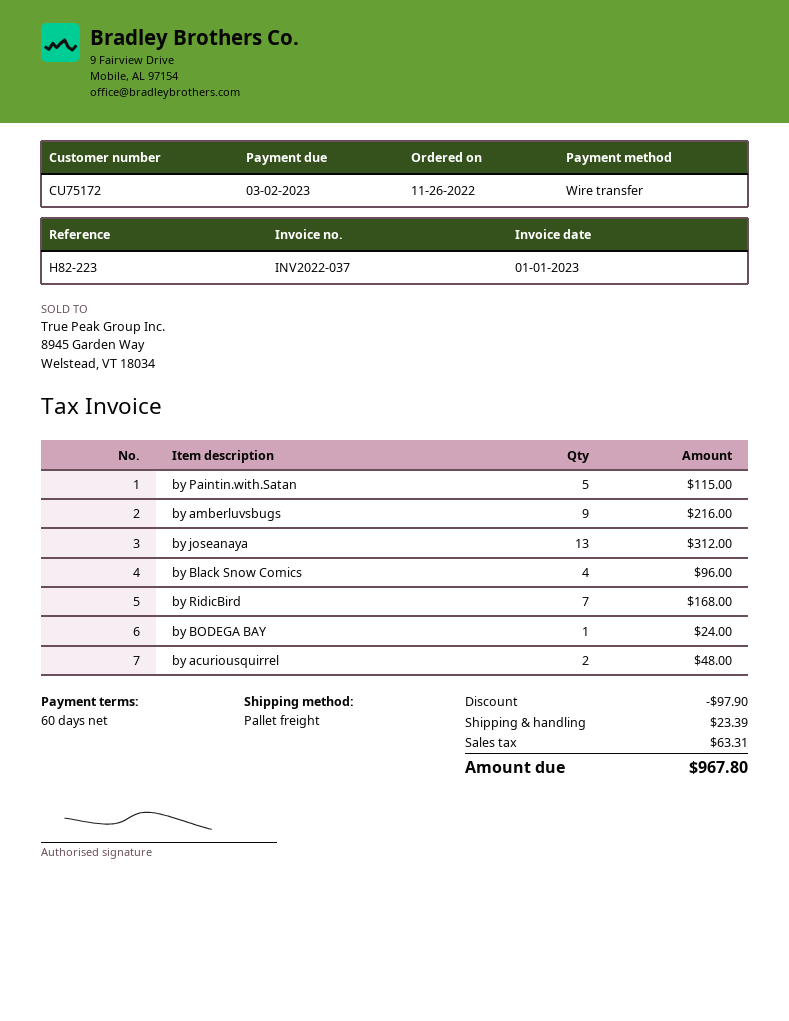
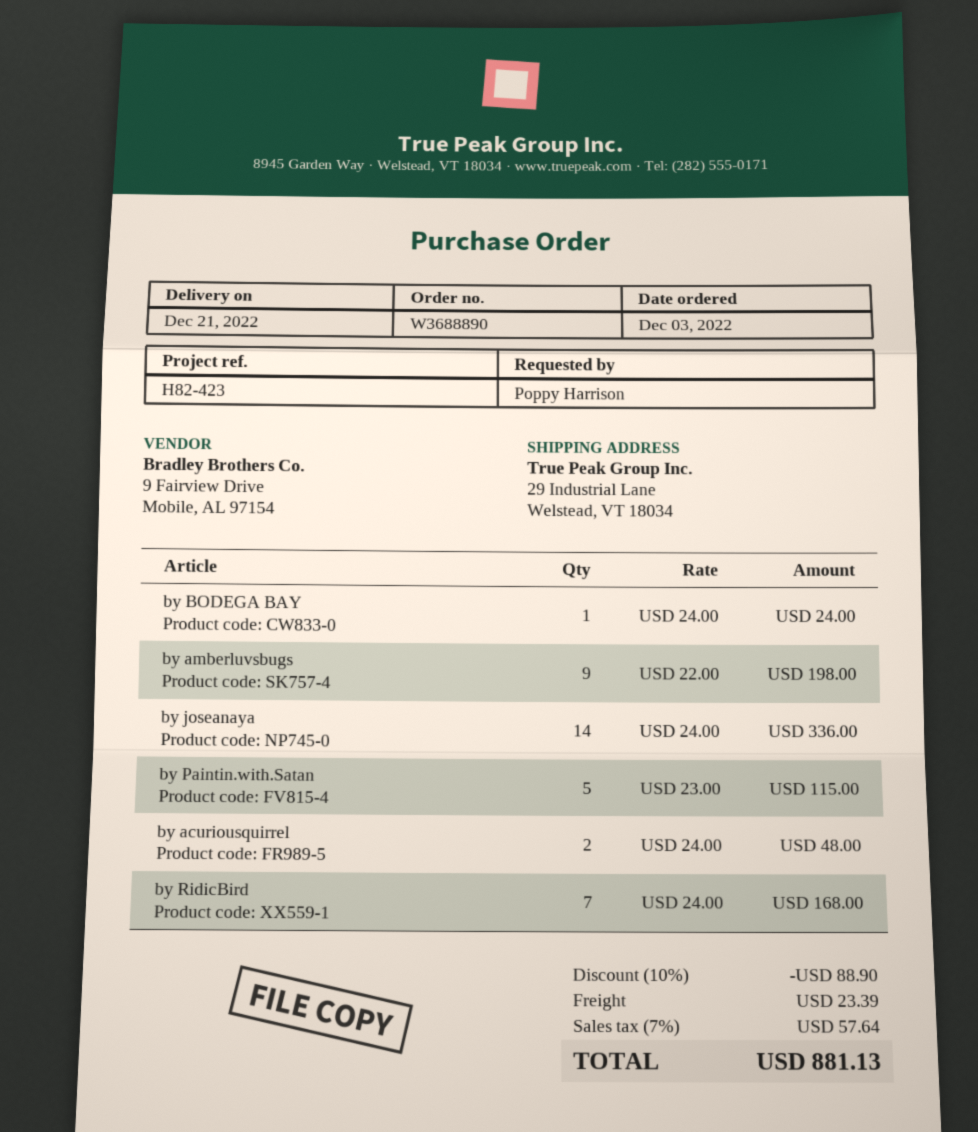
order date: 2022-11-26 -> 2022-12-03
reference: H82-223 -> H82-423
by amberluvsbugs: 9 for 216.00 -> 9 for 198.00
by joseanaya: 13 for 312.00 -> 14 for 336.00
by Black Snow Comics: 4 for 96.00 -> none
discount: 97.90 -> 88.90
tax: 63.31 -> 57.64
total: 967.80 -> 881.13

